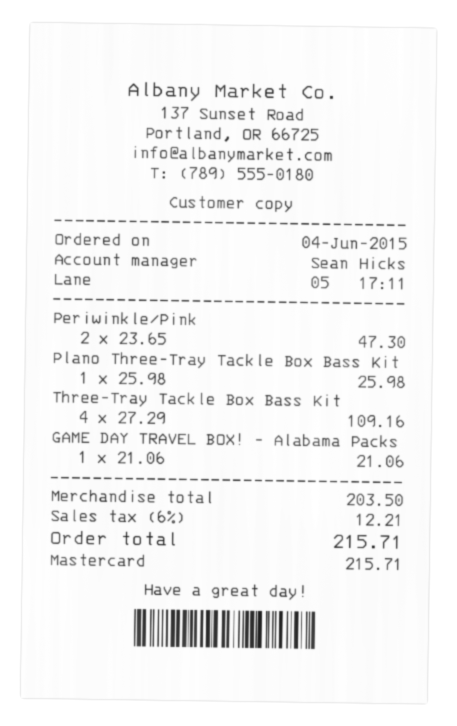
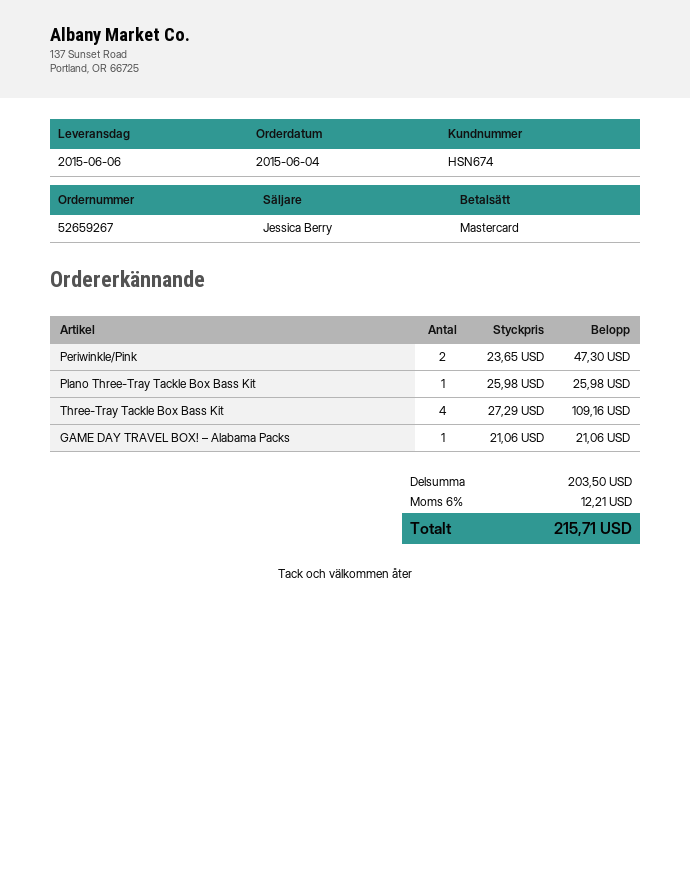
sales rep: Sean Hicks -> Jessica Berry

